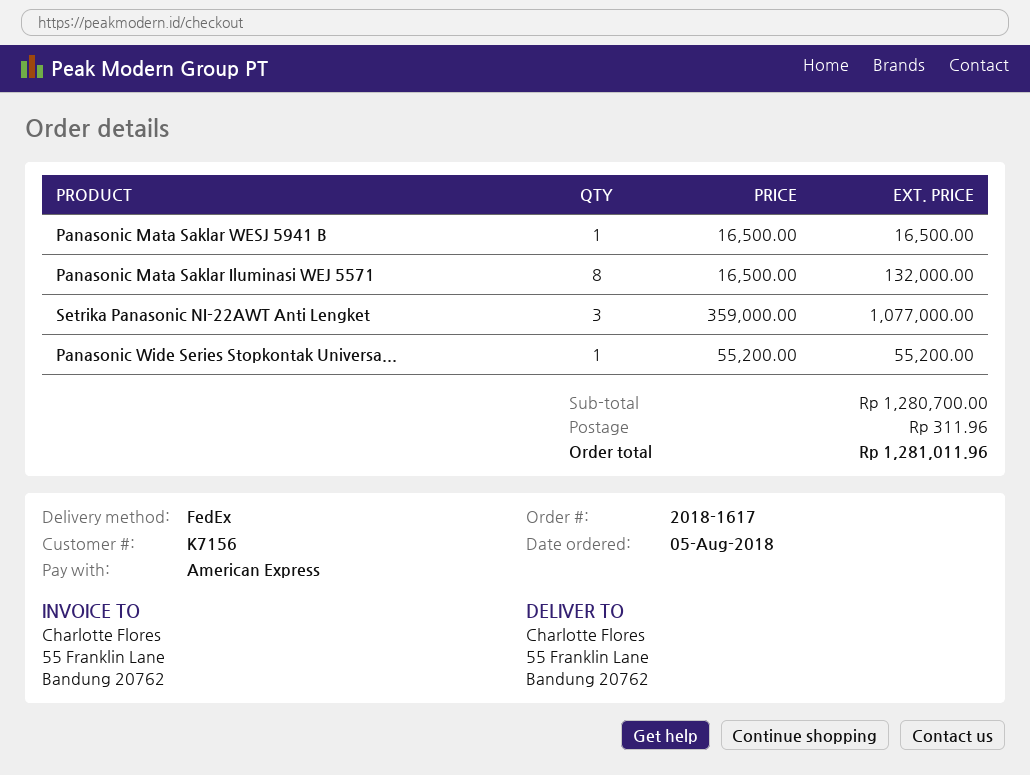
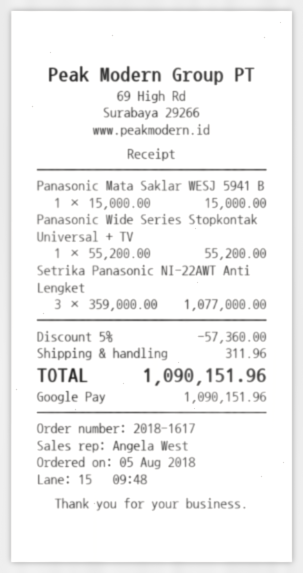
payment method: American Express -> Google Pay
Panasonic Mata Saklar WESJ 5941 B: 1 x 16500.00 = 16500.00 -> 1 x 15000.00 = 15000.00
Panasonic Mata Saklar Iluminasi WEJ 5571: 8 x 16500.00 = 132000.00 -> none
discount: none -> 5% = 57360.00
total: 1281011.96 -> 1090151.96

